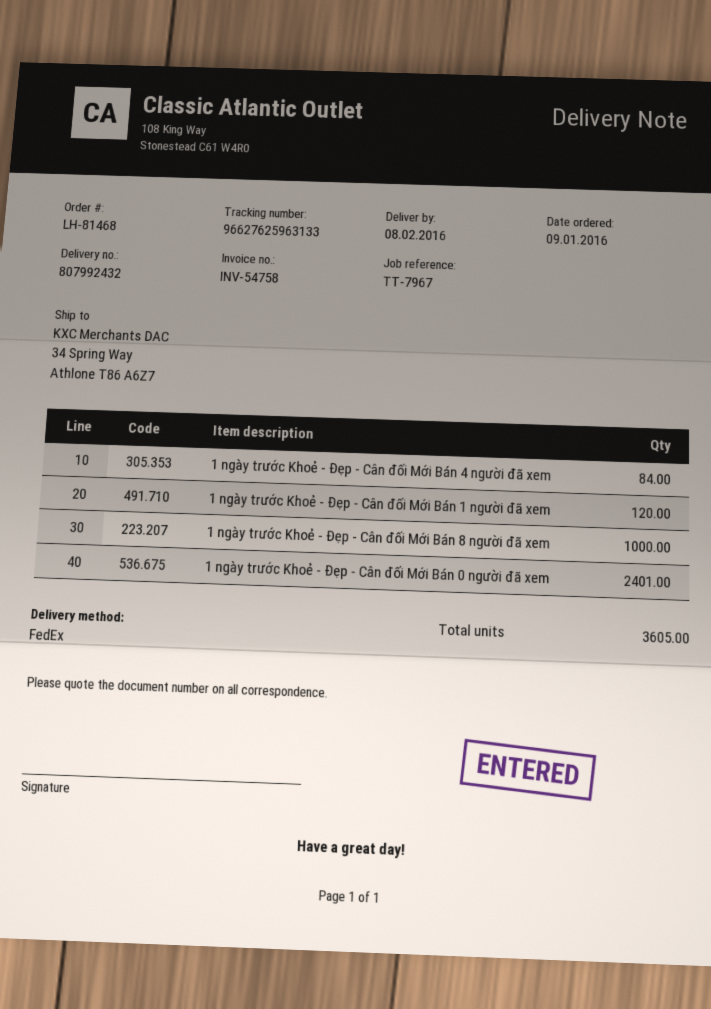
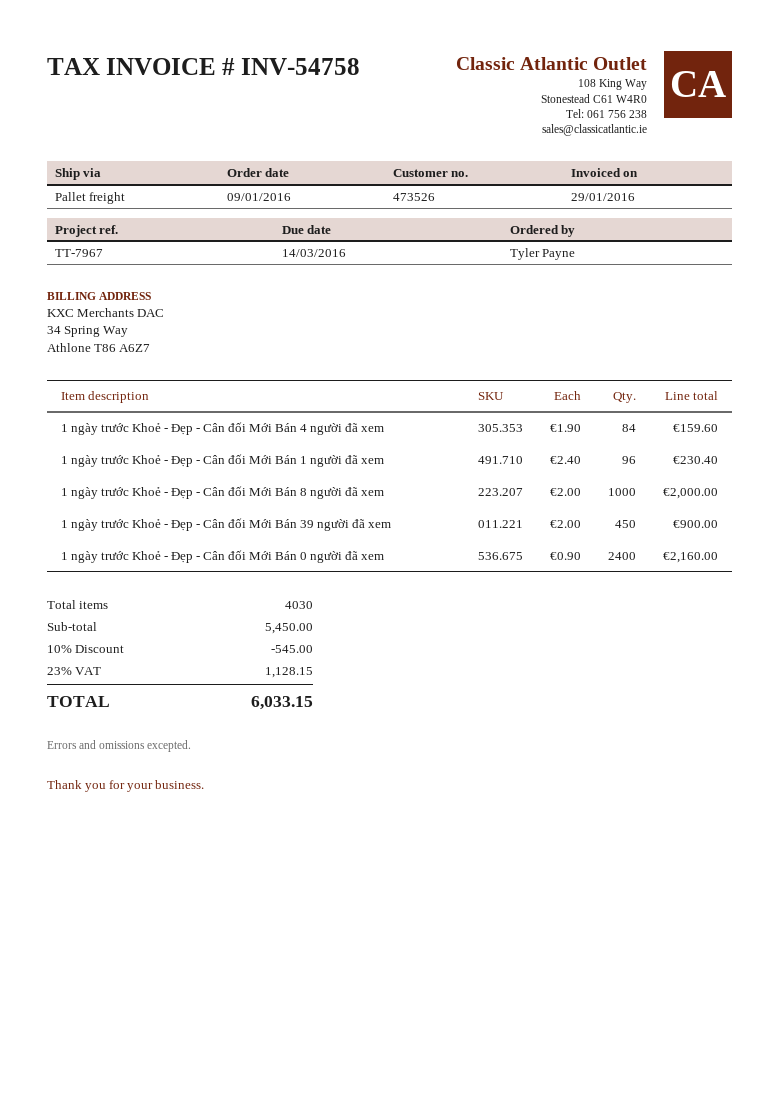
shipping method: FedEx -> pallet freight
1 ngày trước Khoẻ - Đẹp - Cân đối Mới Bán 1 người đã xem: 120 -> 96
1 ngày trước Khoẻ - Đẹp - Cân đối Mới Bán 0 người đã xem: 2401 -> 2400
1 ngày trước Khoẻ - Đẹp - Cân đối Mới Bán 39 người đã xem: none -> 450
total quantity: 3605 -> 4030

